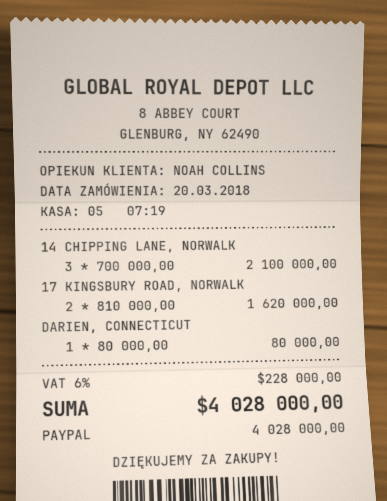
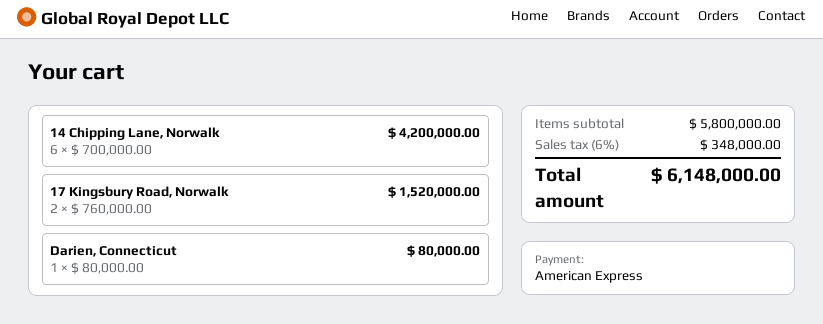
payment method: PayPal -> American Express
14 CHIPPING LANE, NORWALK: 3 x 700000.00 = 2100000.00 -> 6 x 700000.00 = 4200000.00
17 KINGSBURY ROAD, NORWALK: 2 x 810000.00 = 1620000.00 -> 2 x 760000.00 = 1520000.00
tax: 6% = 228000.00 -> 6% = 348000.00
total: 4028000.00 -> 6148000.00

